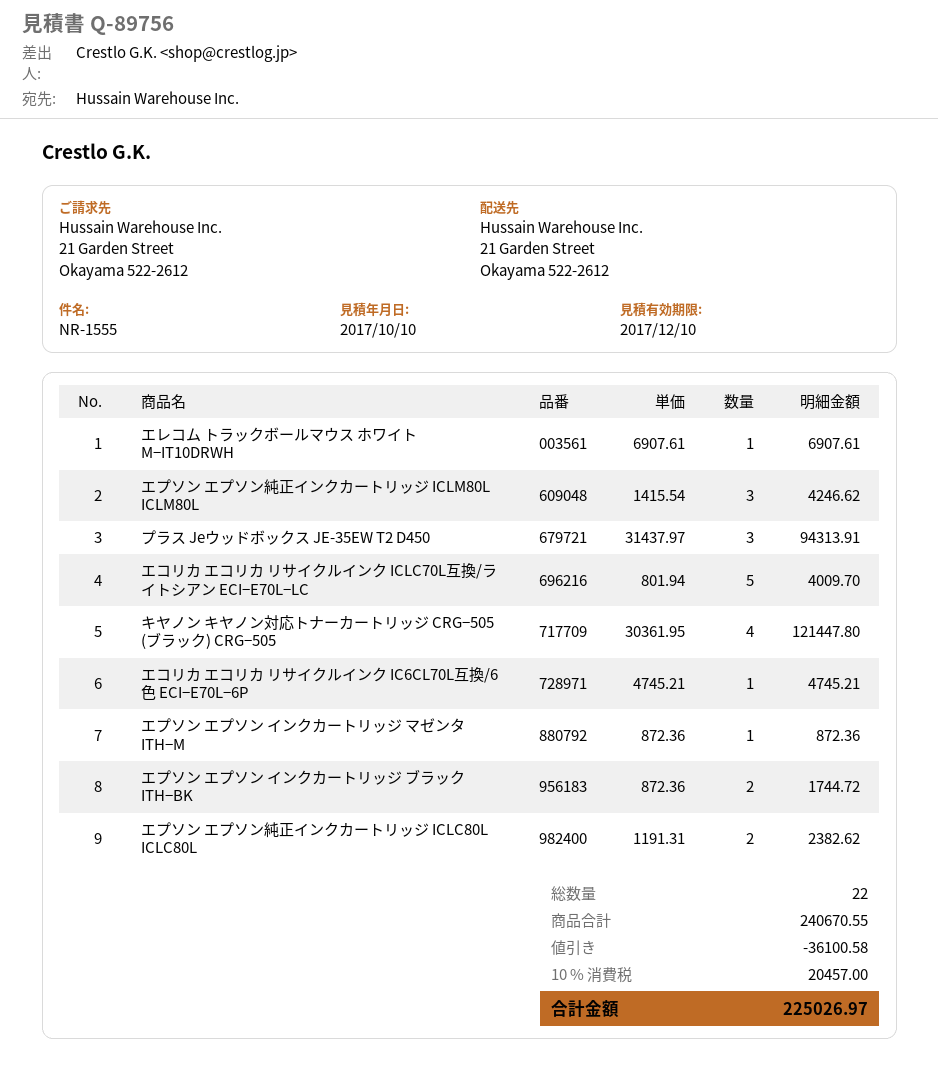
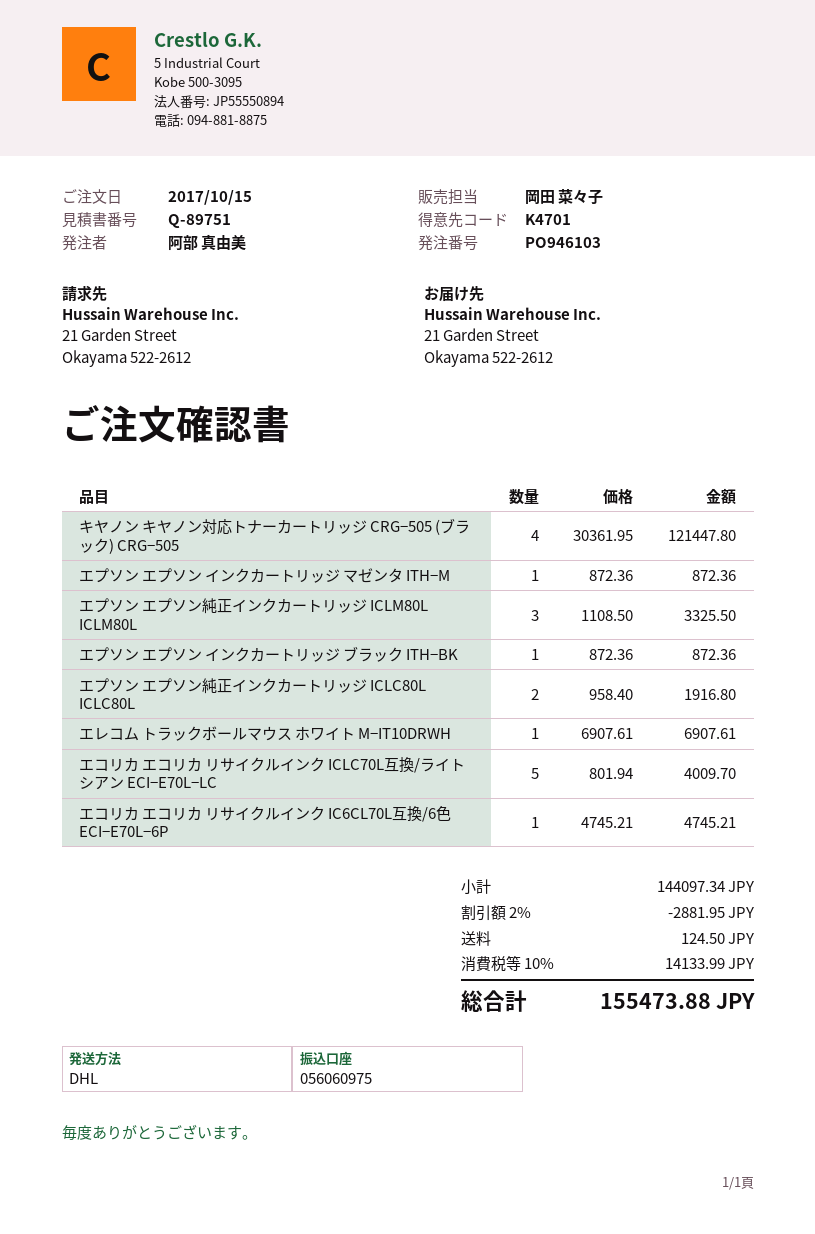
quote number: Q-89756 -> Q-89751
エプソン エプソン純正インクカートリッジ ICLM80L ICLM80L: 3 x 1415.54 = 4246.62 -> 3 x 1108.50 = 3325.50
プラス Jeウッドボックス JE-35EW T2 D450: 3 x 31437.97 = 94313.91 -> none
エプソン エプソン インクカートリッジ ブラック ITH−BK: 2 x 872.36 = 1744.72 -> 1 x 872.36 = 872.36
エプソン エプソン純正インクカートリッジ ICLC80L ICLC80L: 2 x 1191.31 = 2382.62 -> 2 x 958.40 = 1916.80
subtotal: 240670.55 -> 144097.34
discount: 36100.58 -> 2881.95
shipping: none -> 124.50
tax: 10% = 20457.00 -> 10% = 14133.99
total: 225026.97 -> 155473.88

